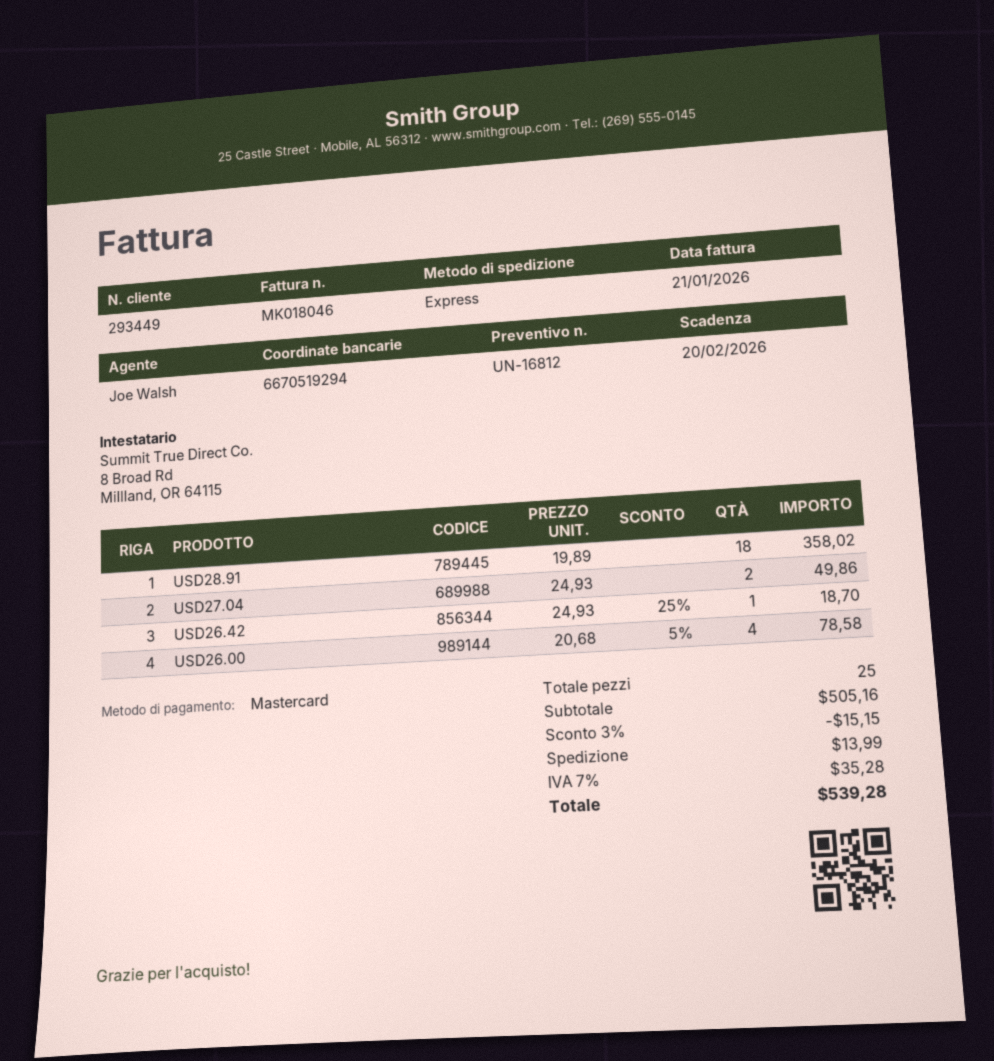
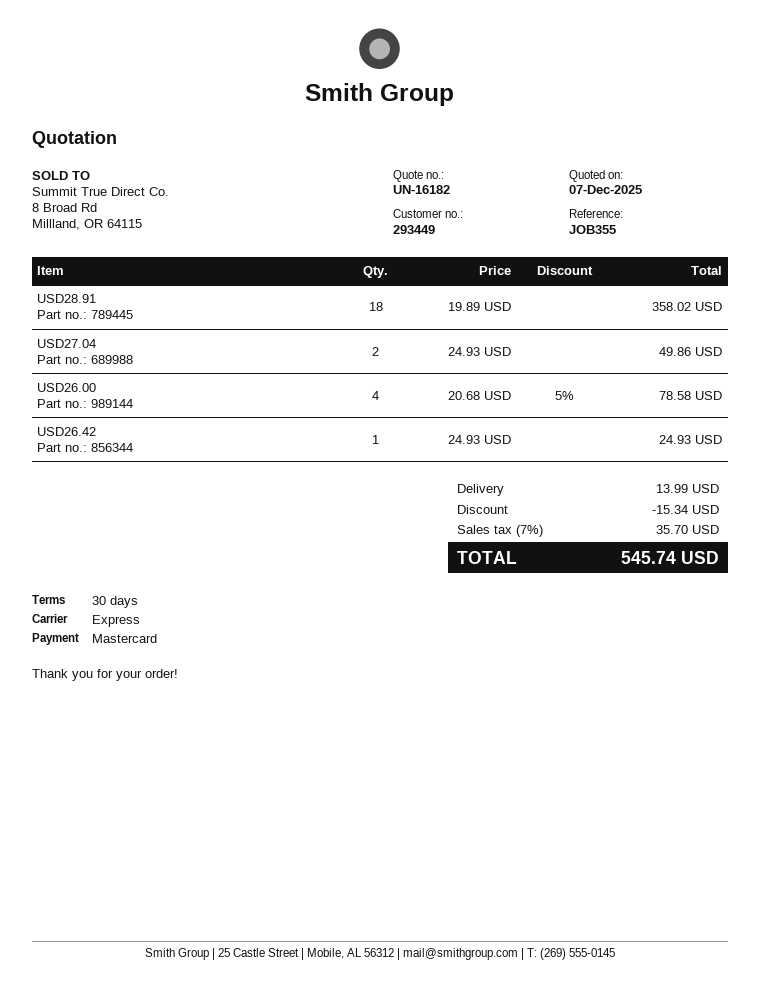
quote number: UN-16812 -> UN-16182
USD26.42: 1 x 24.93 - 25% = 18.70 -> 1 x 24.93 = 24.93
discount: 15.15 -> 15.34
tax: 7% = 35.28 -> 7% = 35.70
total: 539.28 -> 545.74

